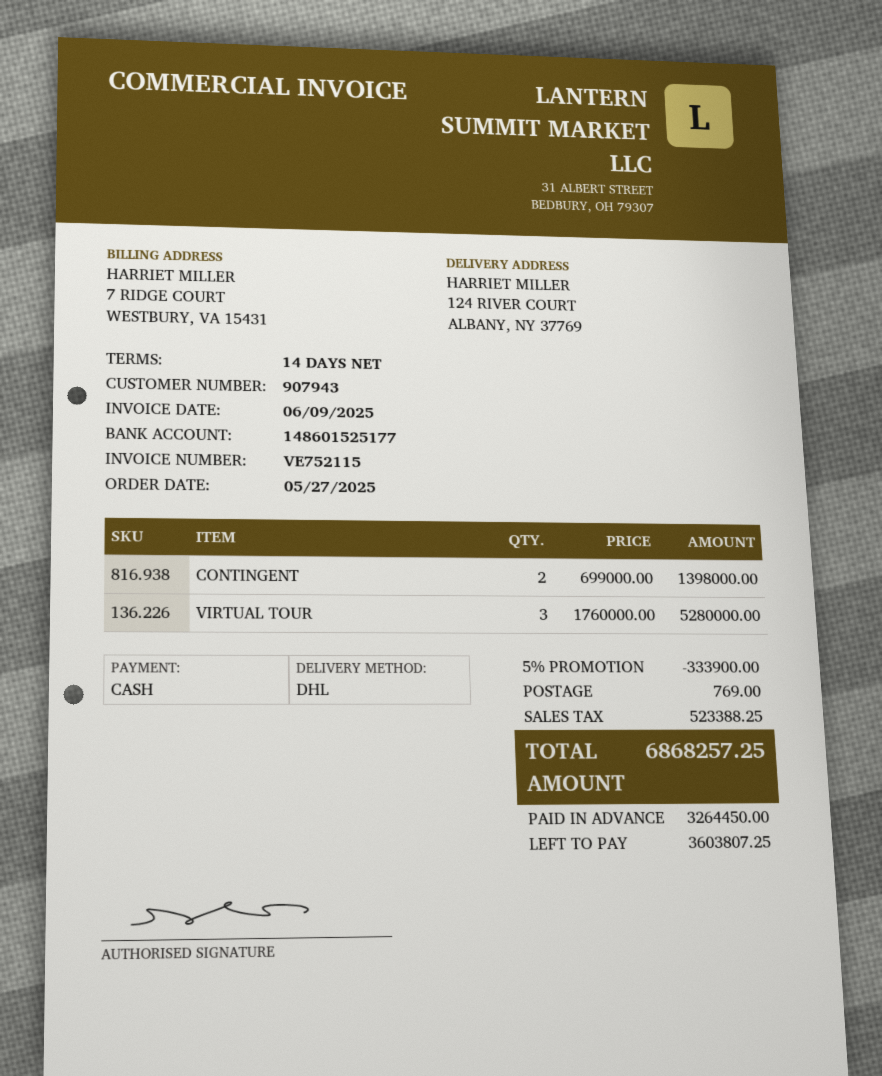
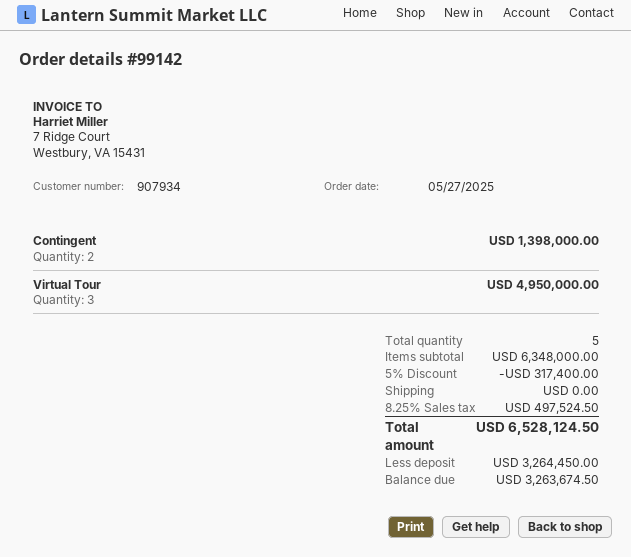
customer number: 907943 -> 907934
VIRTUAL TOUR: 3 for 5280000.00 -> 3 for 4950000.00
discount: 5% = 333900.00 -> 5% = 317400.00
shipping: 769.00 -> 0.00
tax: 523388.25 -> 497524.50
total: 6868257.25 -> 6528124.50
balance: 3603807.25 -> 3263674.50

